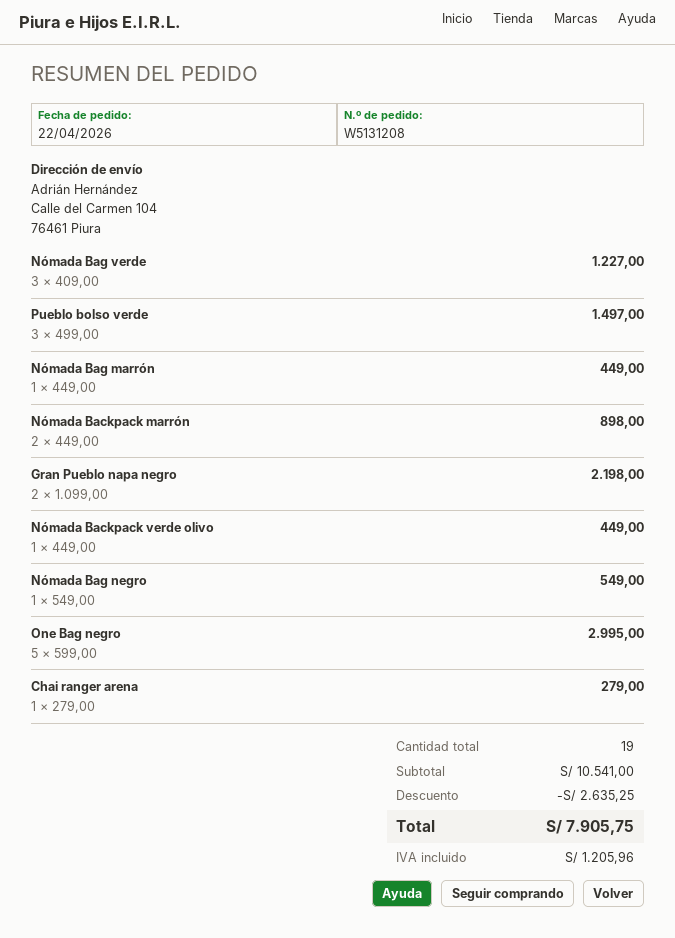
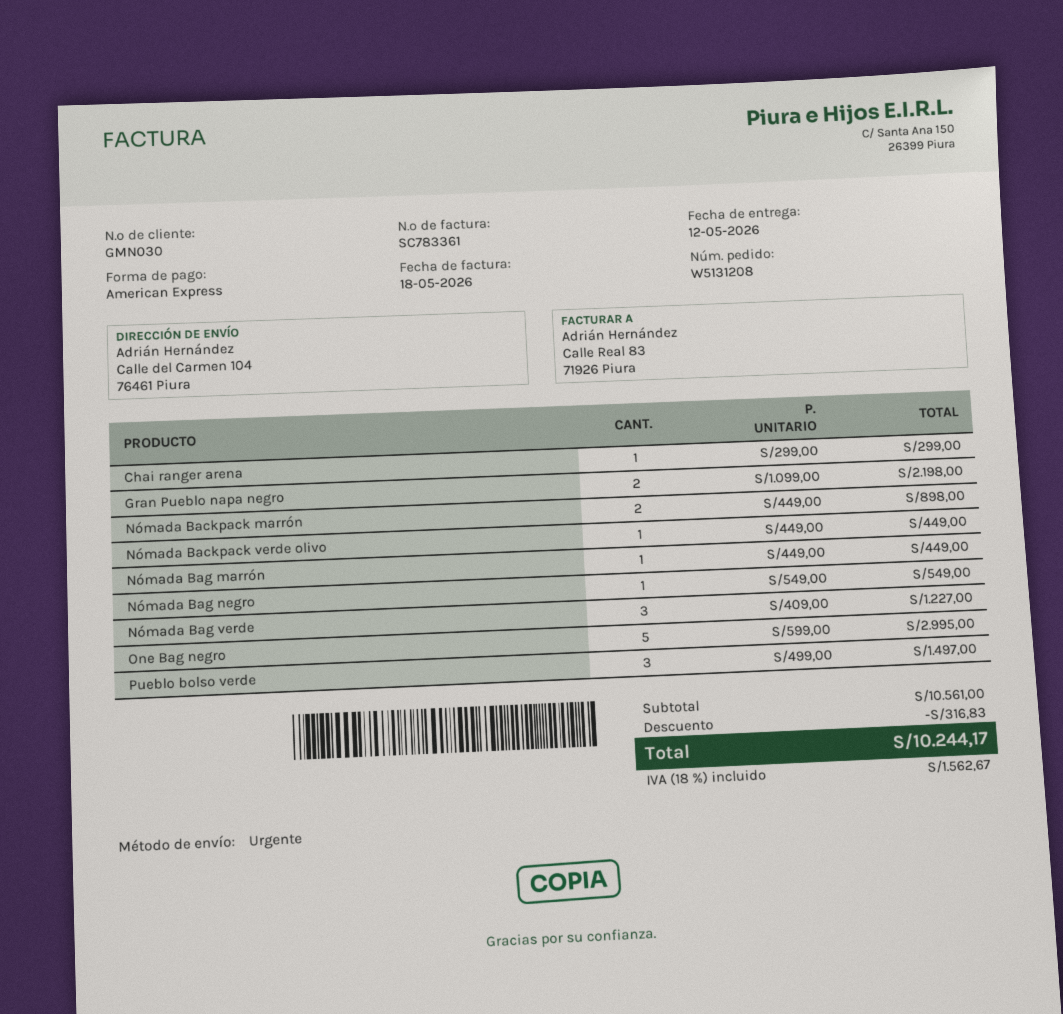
Chai ranger arena: 1 x 279.00 = 279.00 -> 1 x 299.00 = 299.00
subtotal: 10541.00 -> 10561.00
discount: 2635.25 -> 316.83
tax: 1205.96 -> 1562.67
total: 7905.75 -> 10244.17

